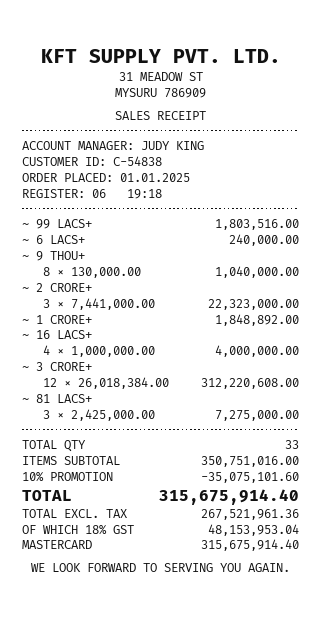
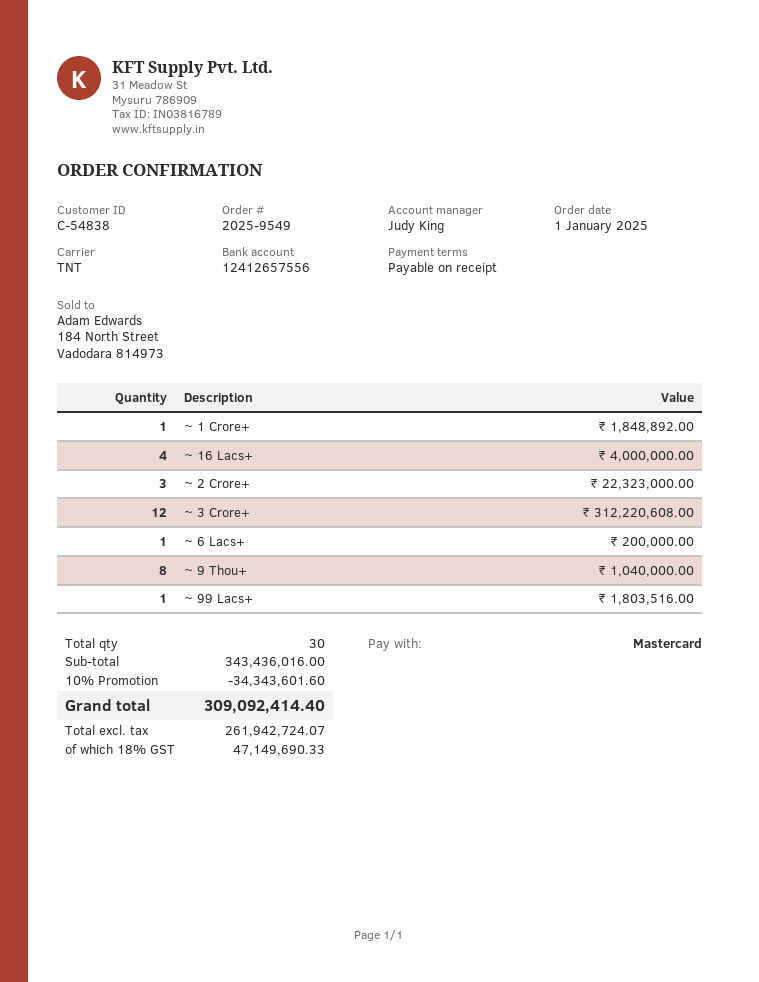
~ 6 LACS+: 1 for 240000.00 -> 1 for 200000.00
~ 81 LACS+: 3 for 7275000.00 -> none
total quantity: 33 -> 30
subtotal: 350751016.00 -> 343436016.00
discount: 10% = 35075101.60 -> 10% = 34343601.60
net: 267521961.36 -> 261942724.07
tax: 18% = 48153953.04 -> 18% = 47149690.33
total: 315675914.40 -> 309092414.40

